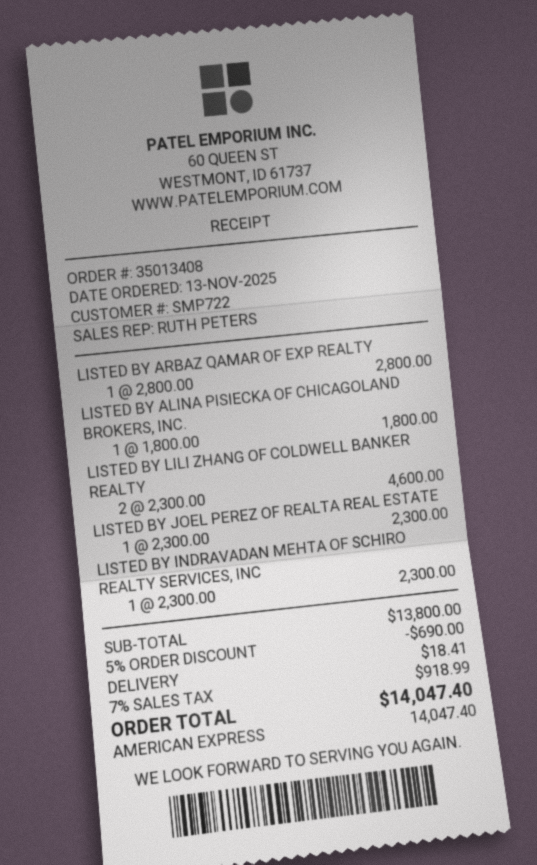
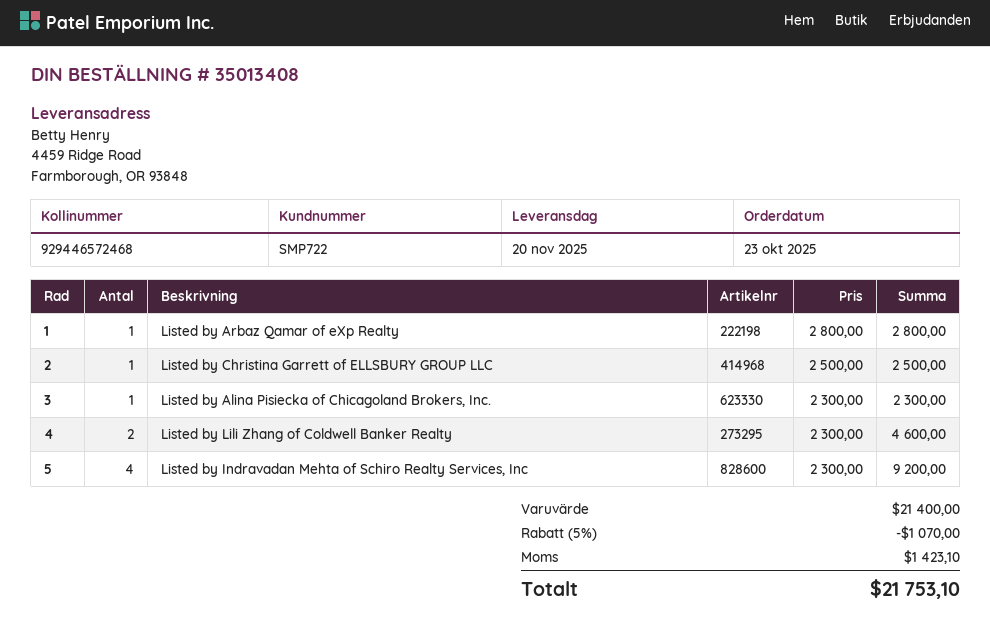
order date: 2025-11-13 -> 2025-10-23
LISTED BY ALINA PISIECKA OF CHICAGOLAND BROKERS, INC.: 1 x 1800.00 = 1800.00 -> 1 x 2300.00 = 2300.00
LISTED BY JOEL PEREZ OF REALTA REAL ESTATE: 1 x 2300.00 = 2300.00 -> none
LISTED BY INDRAVADAN MEHTA OF SCHIRO REALTY SERVICES, INC: 1 x 2300.00 = 2300.00 -> 4 x 2300.00 = 9200.00
Listed by Christina Garrett of ELLSBURY GROUP LLC: none -> 1 x 2500.00 = 2500.00
subtotal: 13800.00 -> 21400.00
discount: 5% = 690.00 -> 5% = 1070.00
shipping: 18.41 -> none
tax: 918.99 -> 1423.10
total: 14047.40 -> 21753.10

